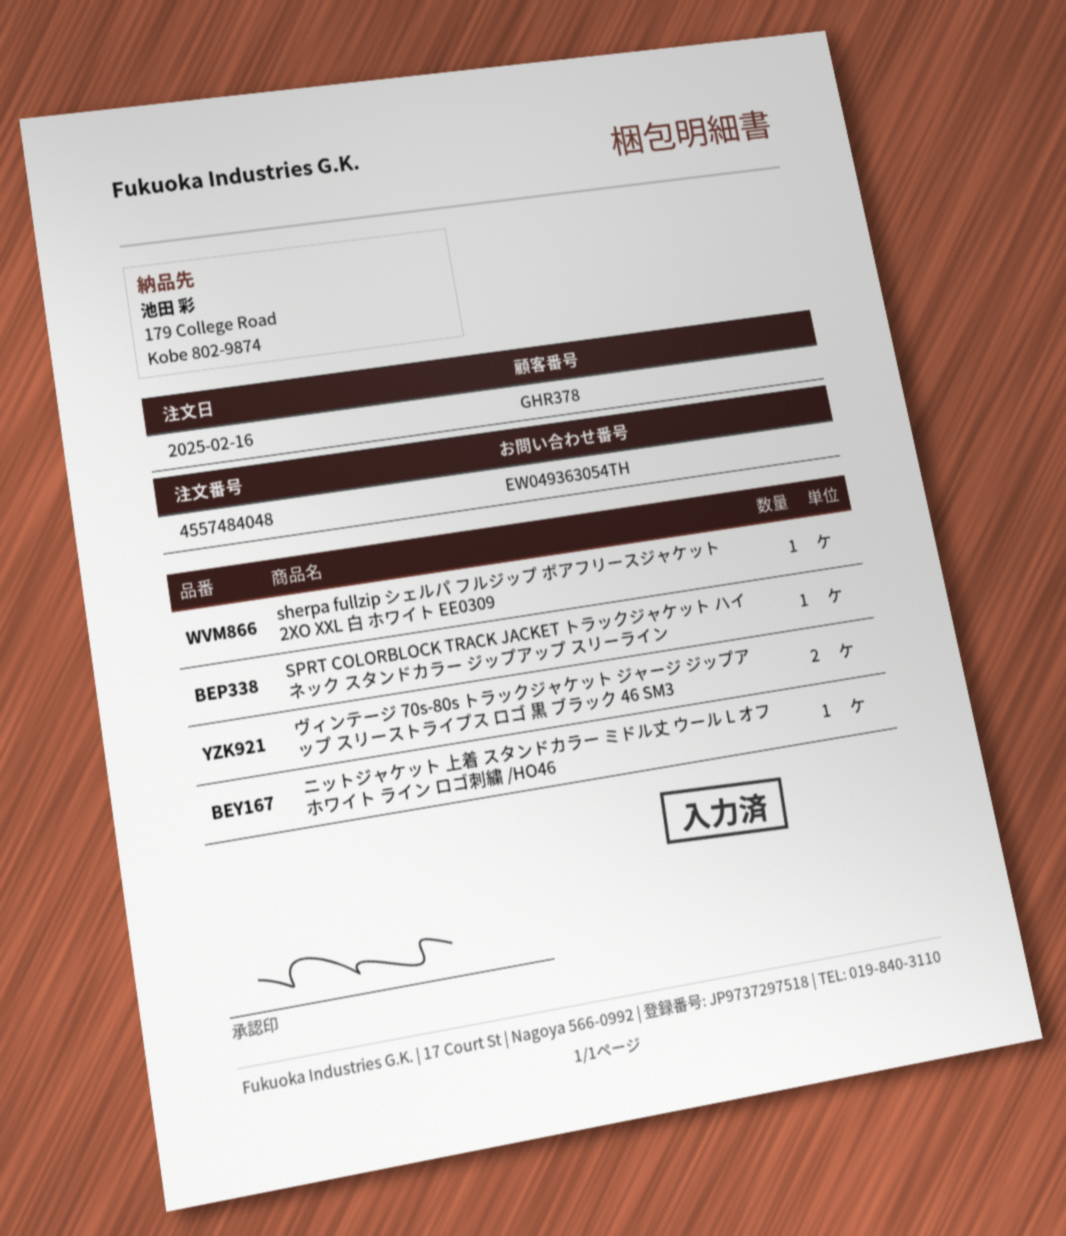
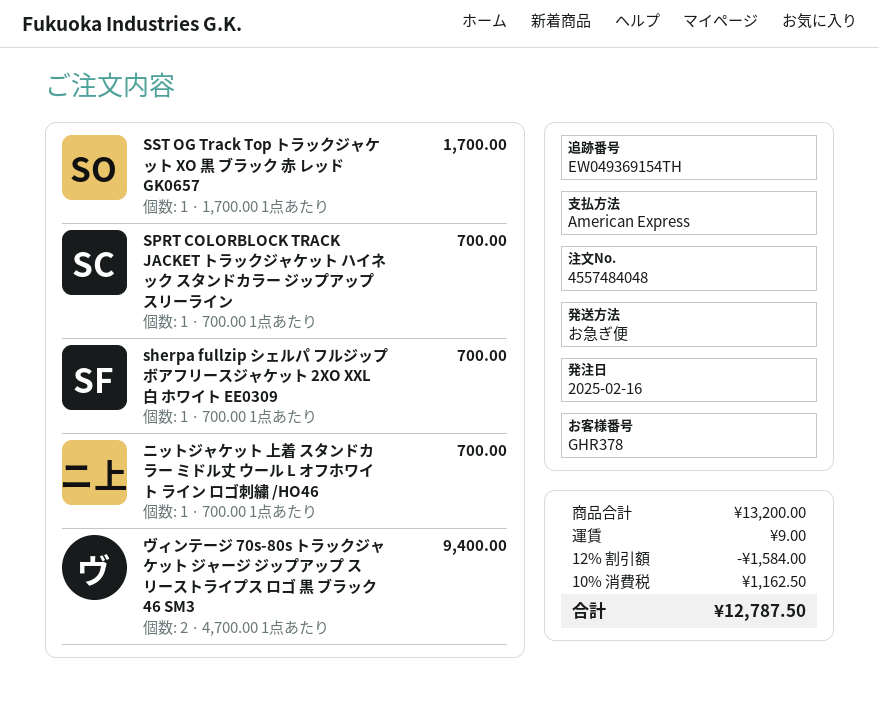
tracking number: EW049363054TH -> EW049369154TH
SST OG Track Top トラックジャケット XO 黒 ブラック 赤 レッド GK0657: none -> 1

